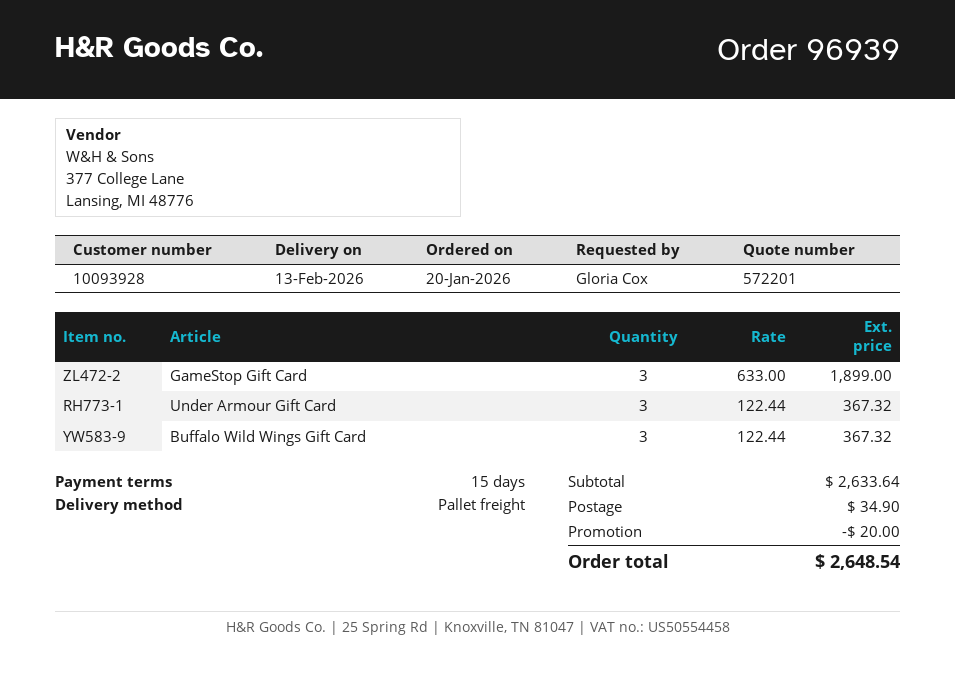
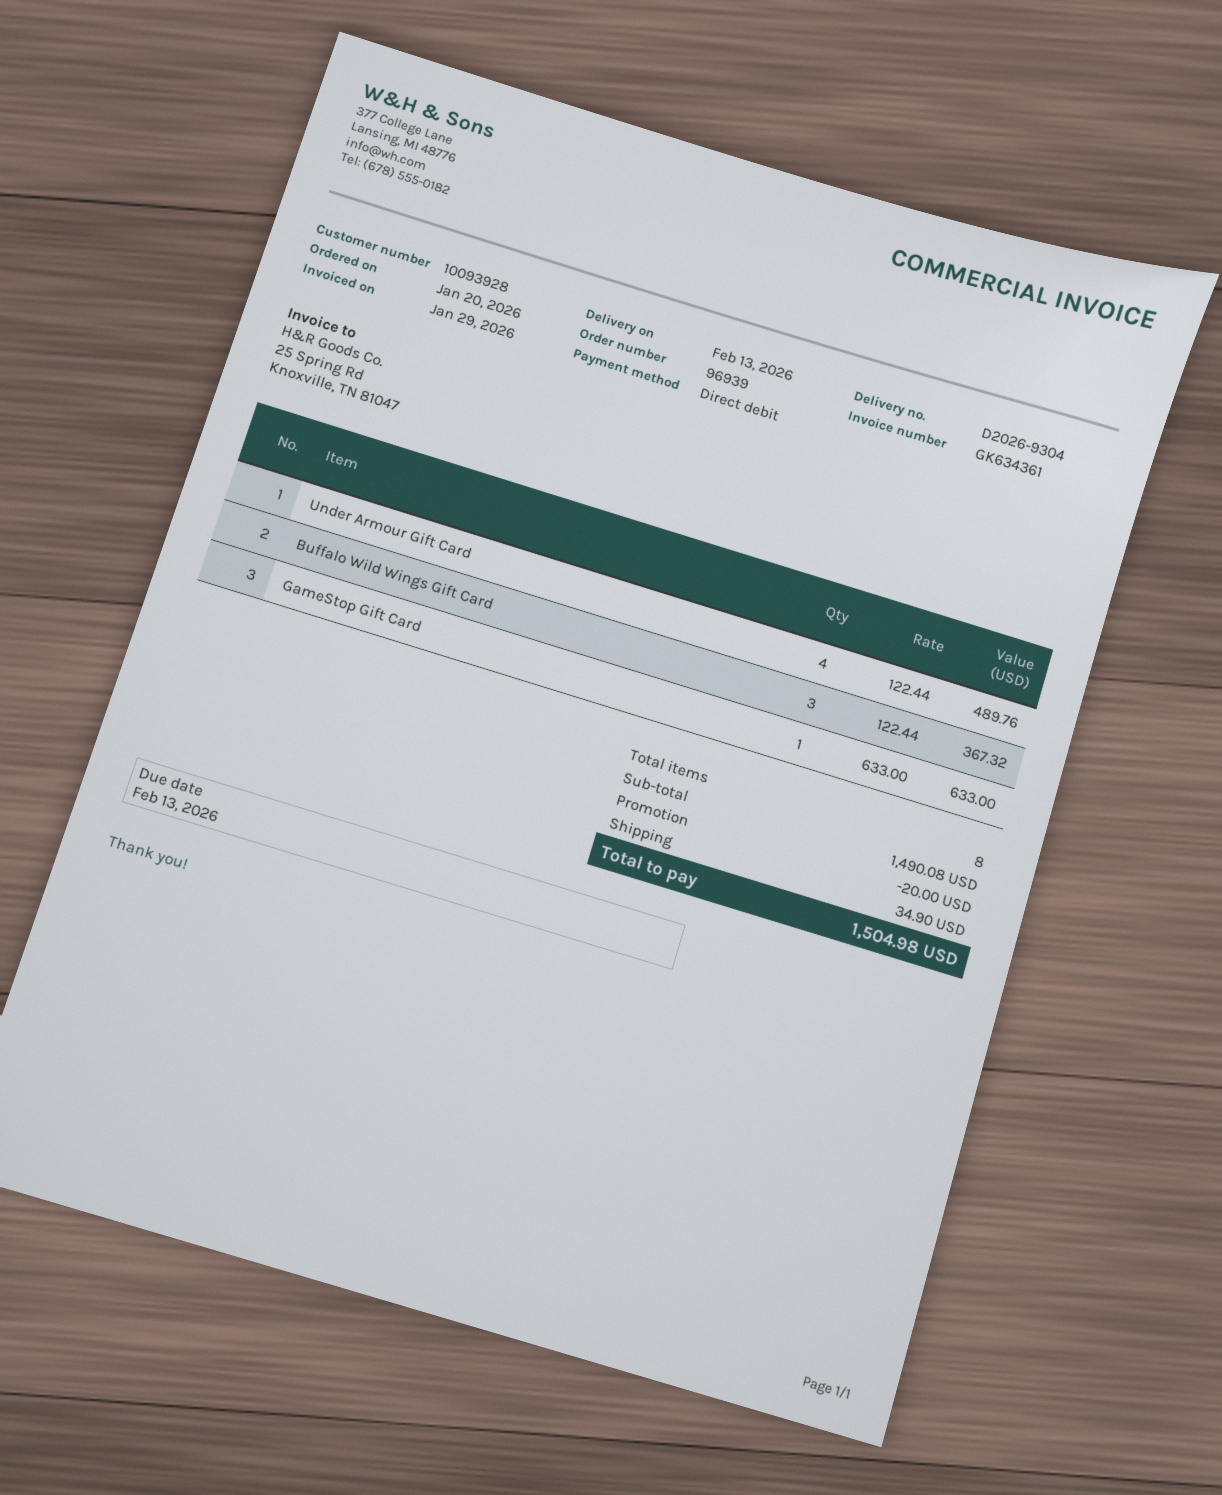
GameStop Gift Card: 3 x 633.00 = 1899.00 -> 1 x 633.00 = 633.00
Under Armour Gift Card: 3 x 122.44 = 367.32 -> 4 x 122.44 = 489.76
subtotal: 2633.64 -> 1490.08
total: 2648.54 -> 1504.98

